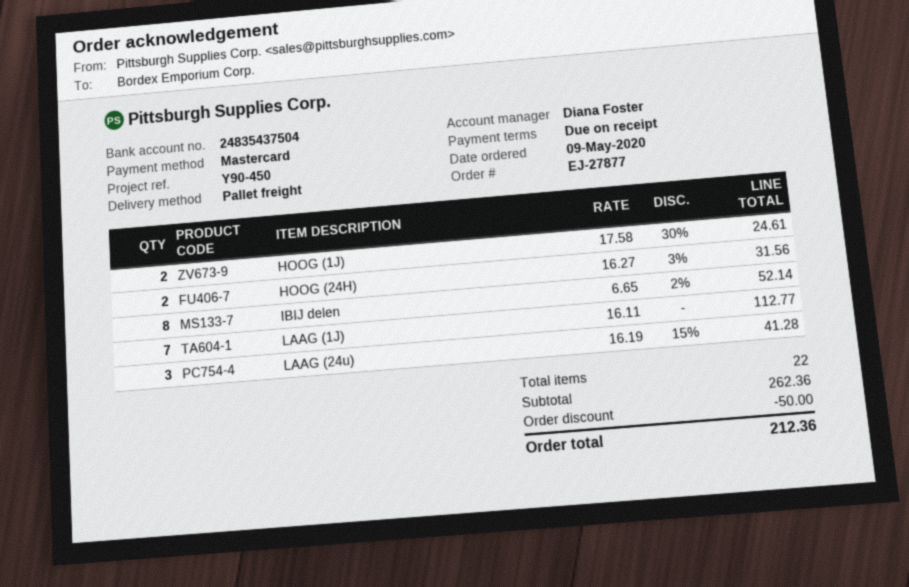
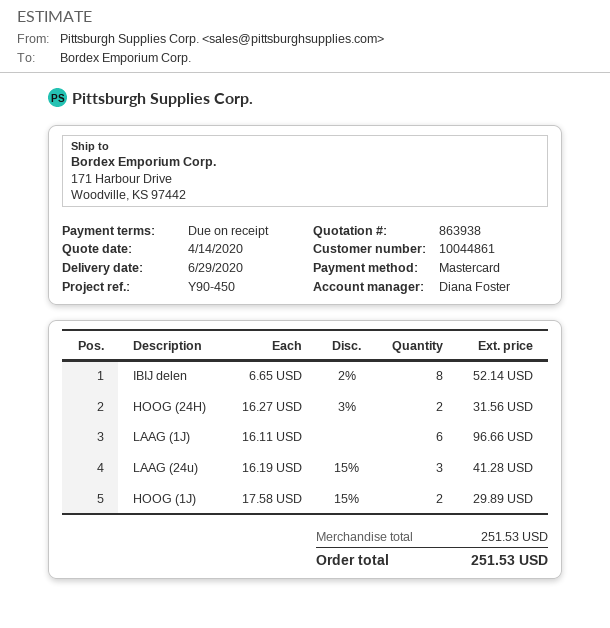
HOOG (1J): 2 x 17.58 - 30% = 24.61 -> 2 x 17.58 - 15% = 29.89
LAAG (1J): 7 x 16.11 = 112.77 -> 6 x 16.11 = 96.66
subtotal: 262.36 -> 251.53
discount: 50.00 -> none
total: 212.36 -> 251.53

